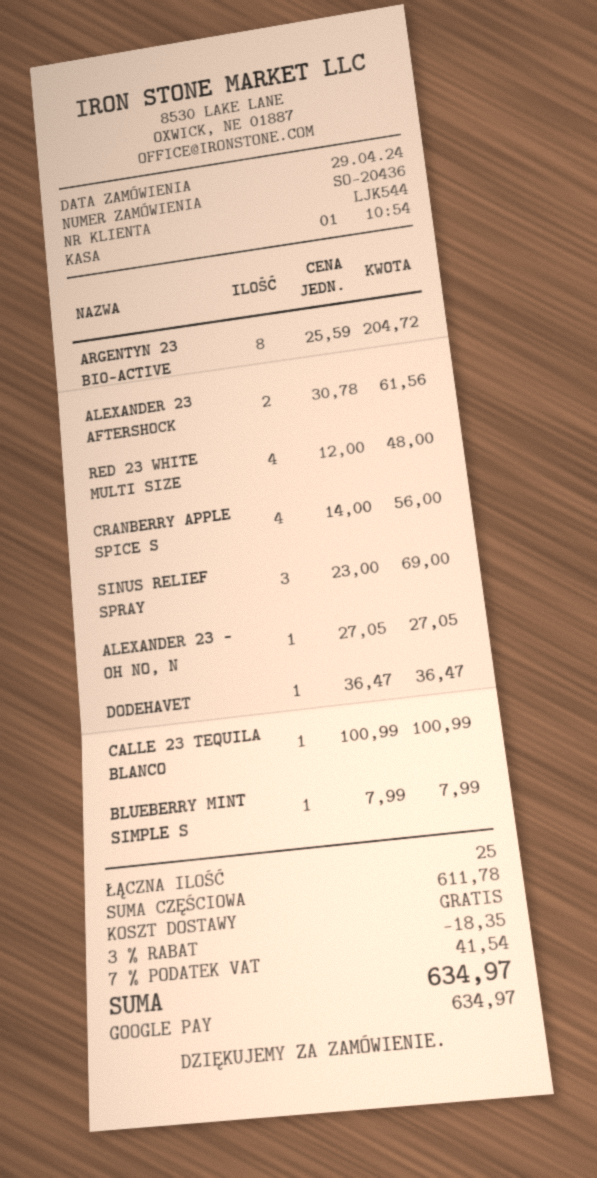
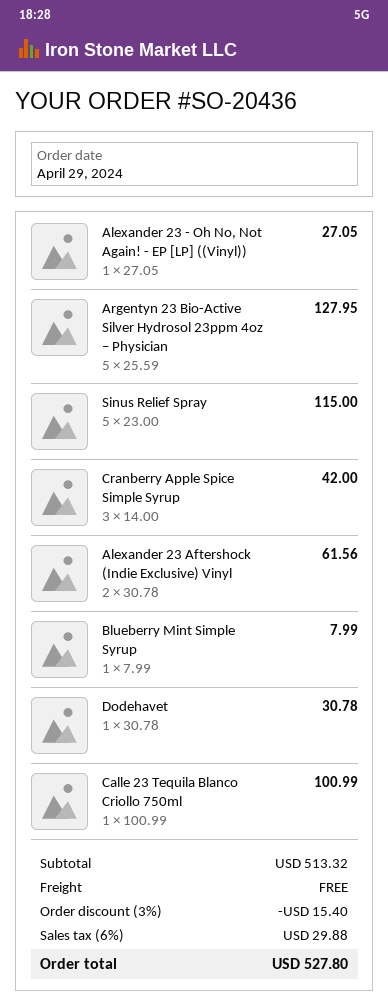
ARGENTYN 23 BIO-ACTIVE: 8 x 25.59 = 204.72 -> 5 x 25.59 = 127.95
RED 23 WHITE MULTI SIZE: 4 x 12.00 = 48.00 -> none
CRANBERRY APPLE SPICE S: 4 x 14.00 = 56.00 -> 3 x 14.00 = 42.00
SINUS RELIEF SPRAY: 3 x 23.00 = 69.00 -> 5 x 23.00 = 115.00
DODEHAVET: 1 x 36.47 = 36.47 -> 1 x 30.78 = 30.78
subtotal: 611.78 -> 513.32
discount: 3% = 18.35 -> 3% = 15.40
tax: 7% = 41.54 -> 6% = 29.88
total: 634.97 -> 527.80

